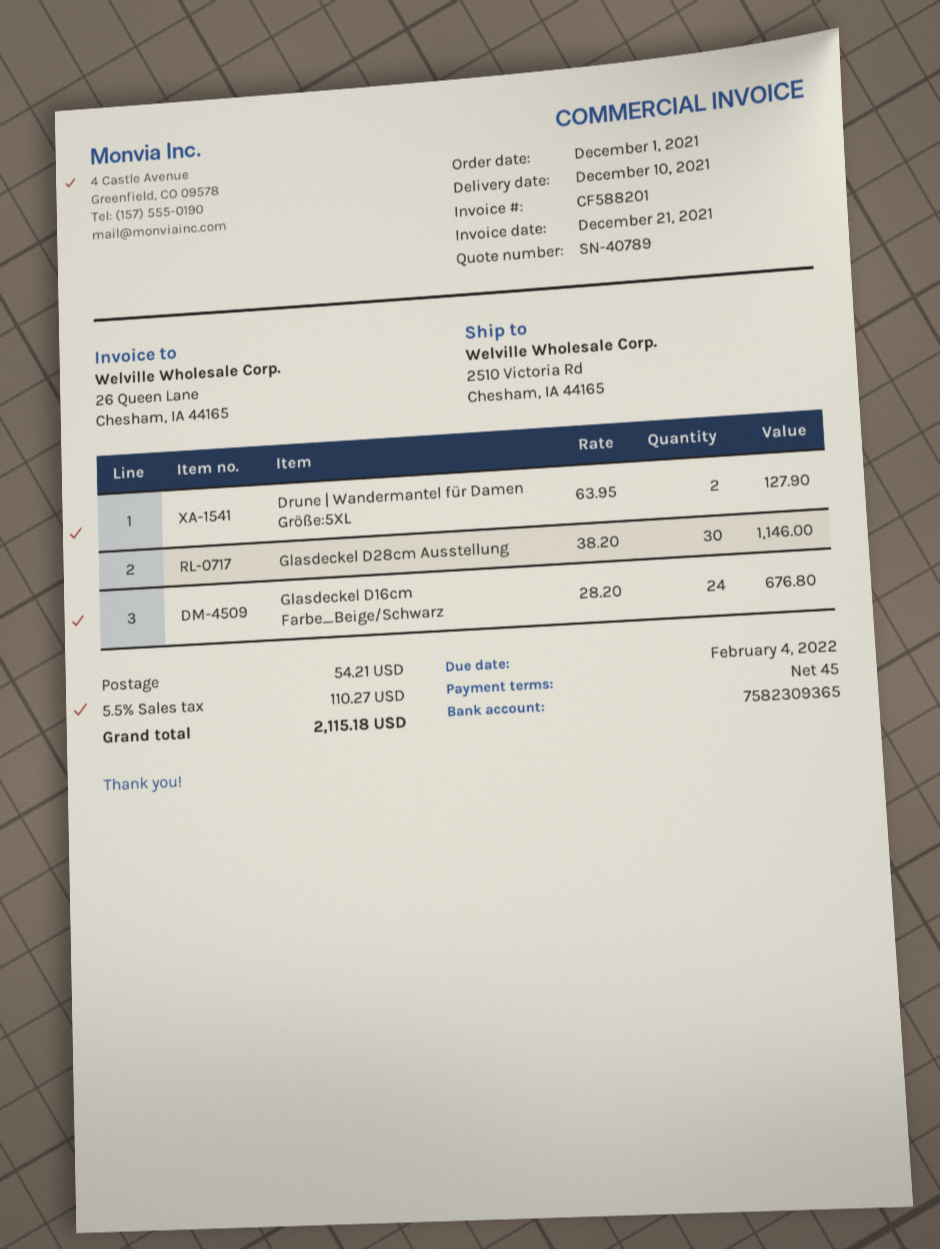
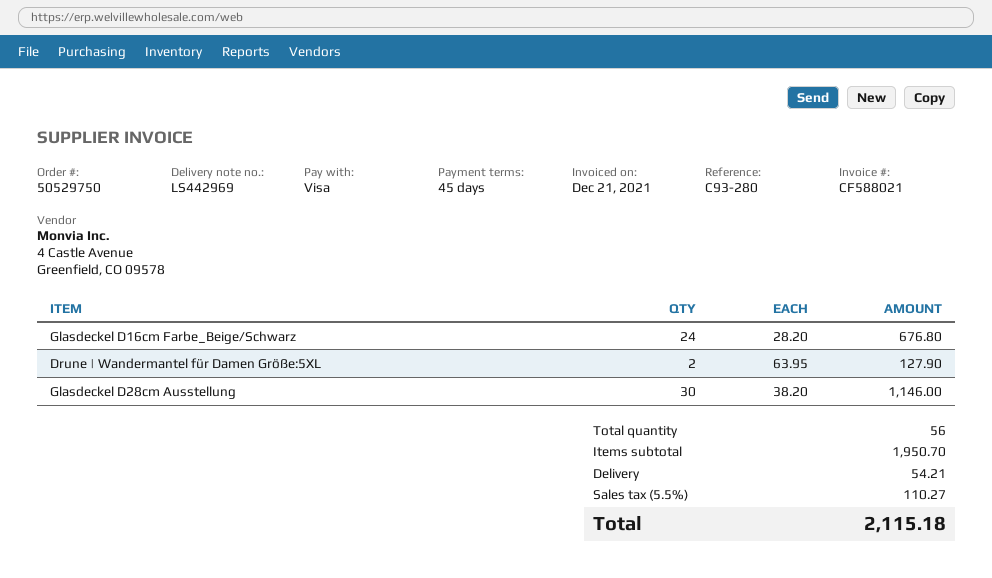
invoice number: CF588201 -> CF588021

